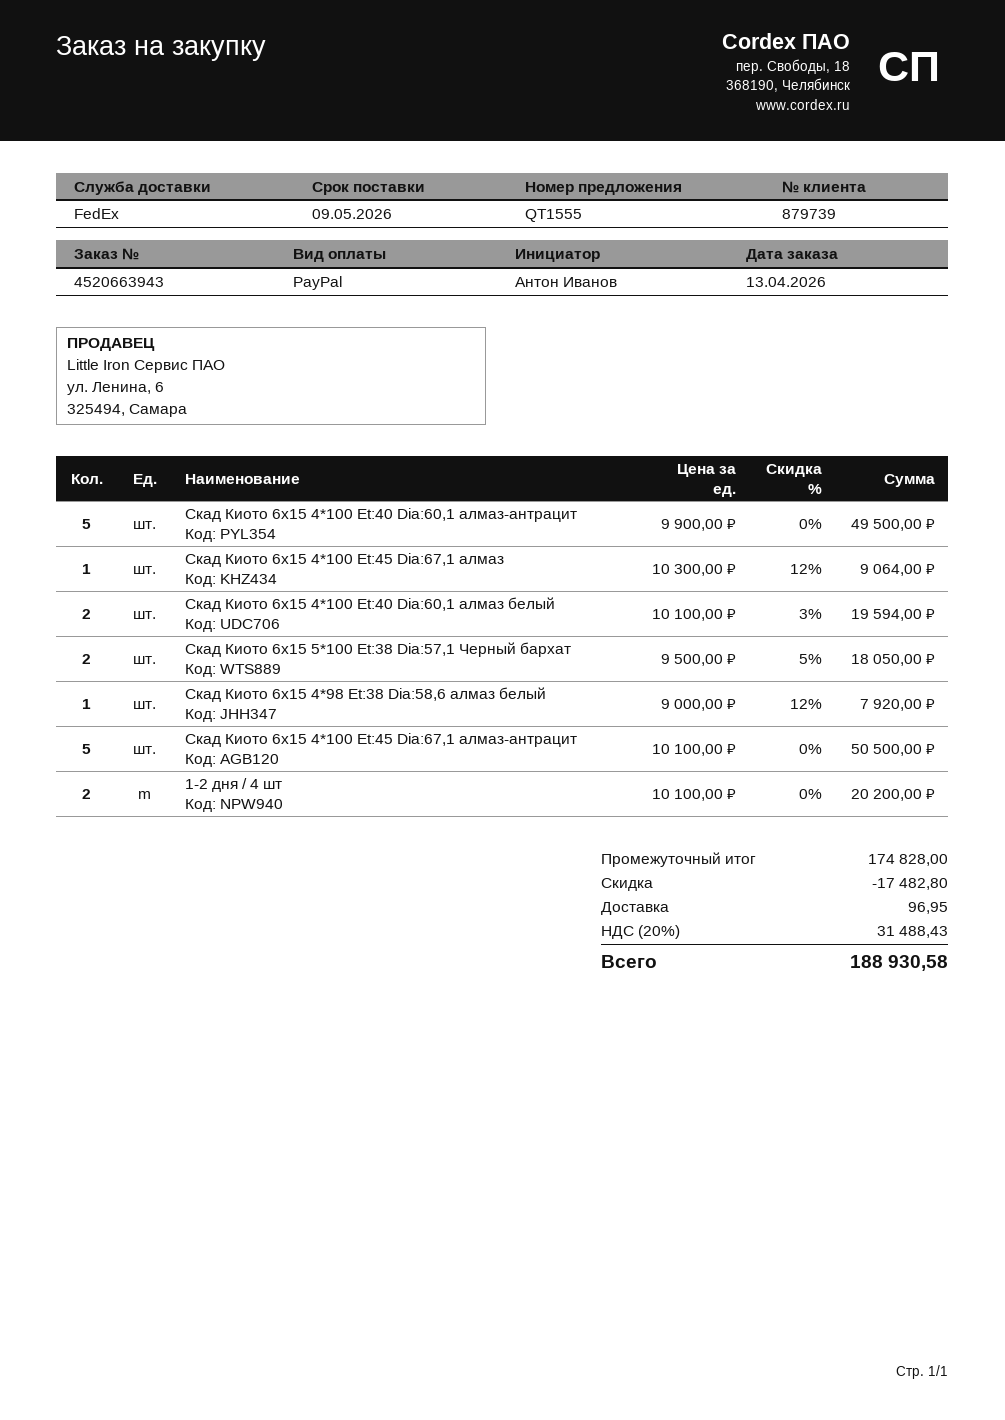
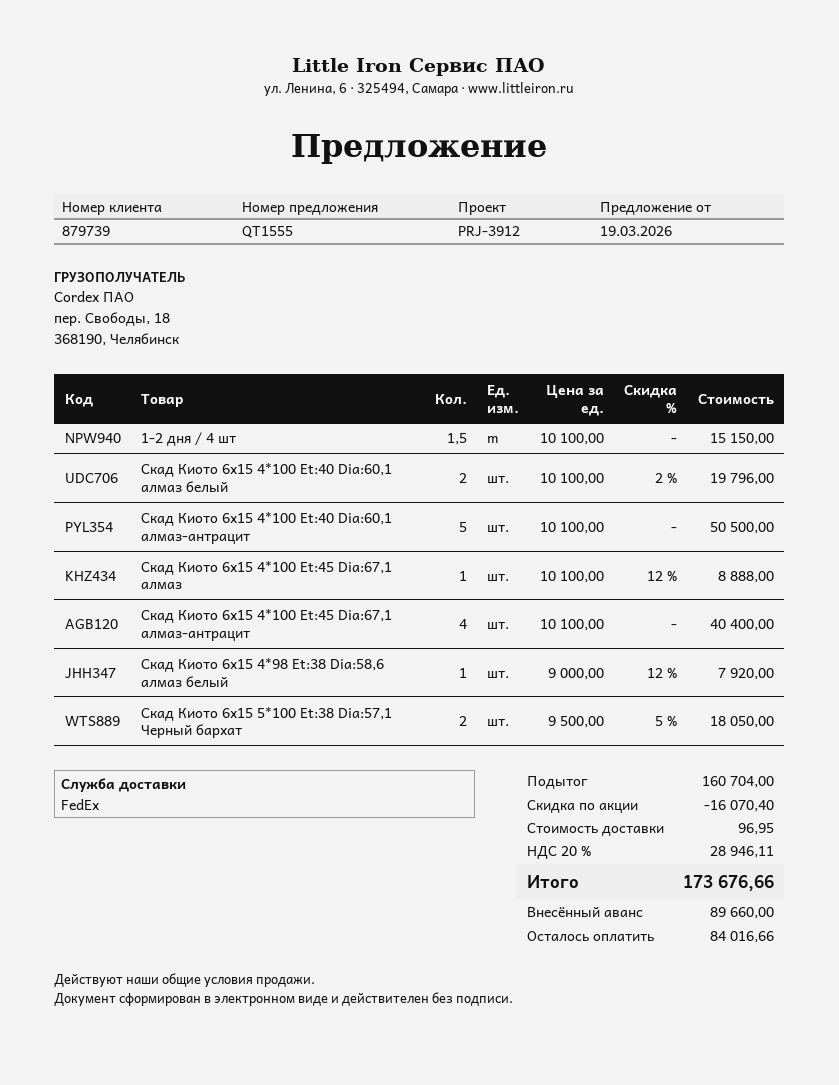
Скад Киото 6x15 4*100 Et:40 Dia:60,1 алмаз-антрацит: 5 x 9900.00 = 49500.00 -> 5 x 10100.00 = 50500.00
Скад Киото 6x15 4*100 Et:45 Dia:67,1 алмаз: 1 x 10300.00 - 12% = 9064.00 -> 1 x 10100.00 - 12% = 8888.00
Скад Киото 6x15 4*100 Et:40 Dia:60,1 алмаз белый: 2 x 10100.00 - 3% = 19594.00 -> 2 x 10100.00 - 2% = 19796.00
Скад Киото 6x15 4*100 Et:45 Dia:67,1 алмаз-антрацит: 5 x 10100.00 = 50500.00 -> 4 x 10100.00 = 40400.00
1-2 дня / 4 шт: 2 x 10100.00 = 20200.00 -> 1.5 x 10100.00 = 15150.00
subtotal: 174828.00 -> 160704.00
discount: 17482.80 -> 16070.40
tax: 20% = 31488.43 -> 20% = 28946.11
total: 188930.58 -> 173676.66

